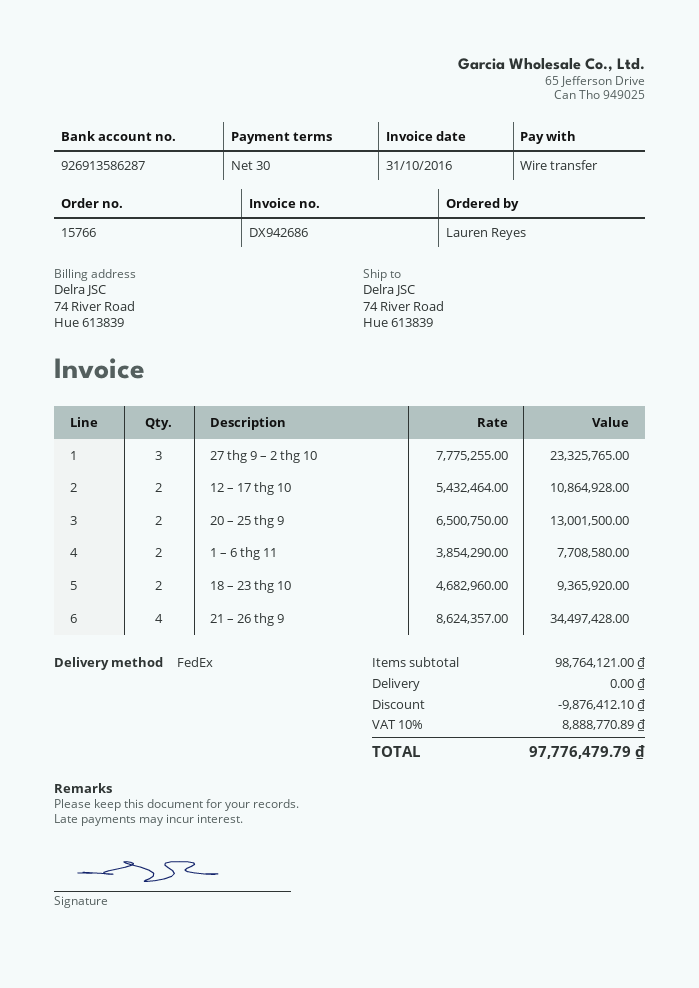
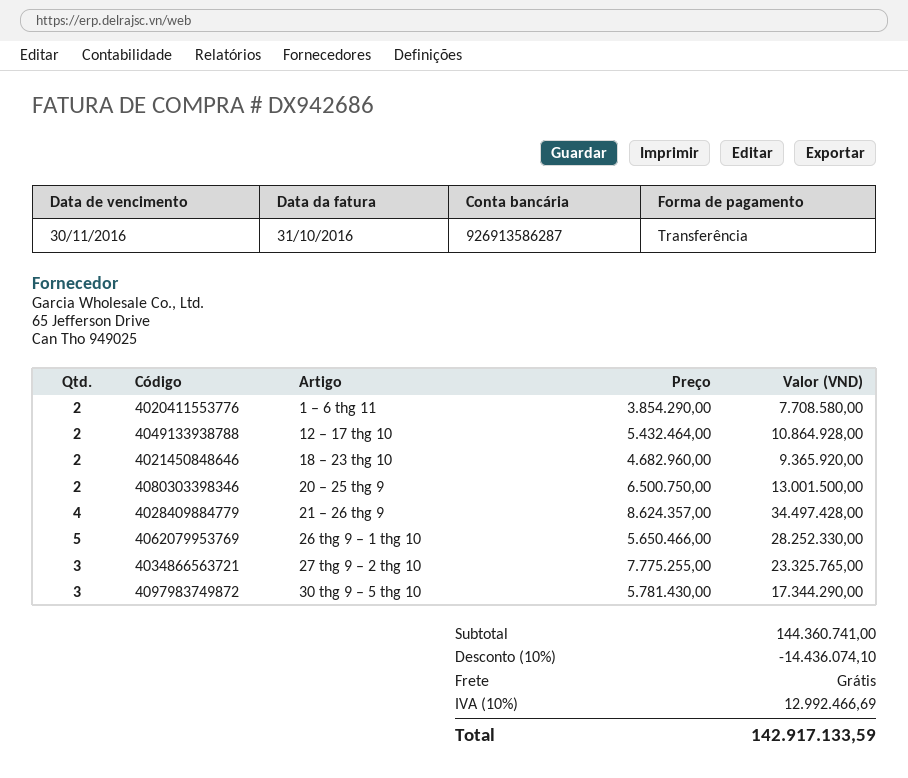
26 thg 9 – 1 thg 10: none -> 5 x 5650466.00 = 28252330.00
30 thg 9 – 5 thg 10: none -> 3 x 5781430.00 = 17344290.00
subtotal: 98764121.00 -> 144360741.00
discount: 9876412.10 -> 14436074.10
tax: 10% = 8888770.89 -> 10% = 12992466.69
total: 97776479.79 -> 142917133.59

